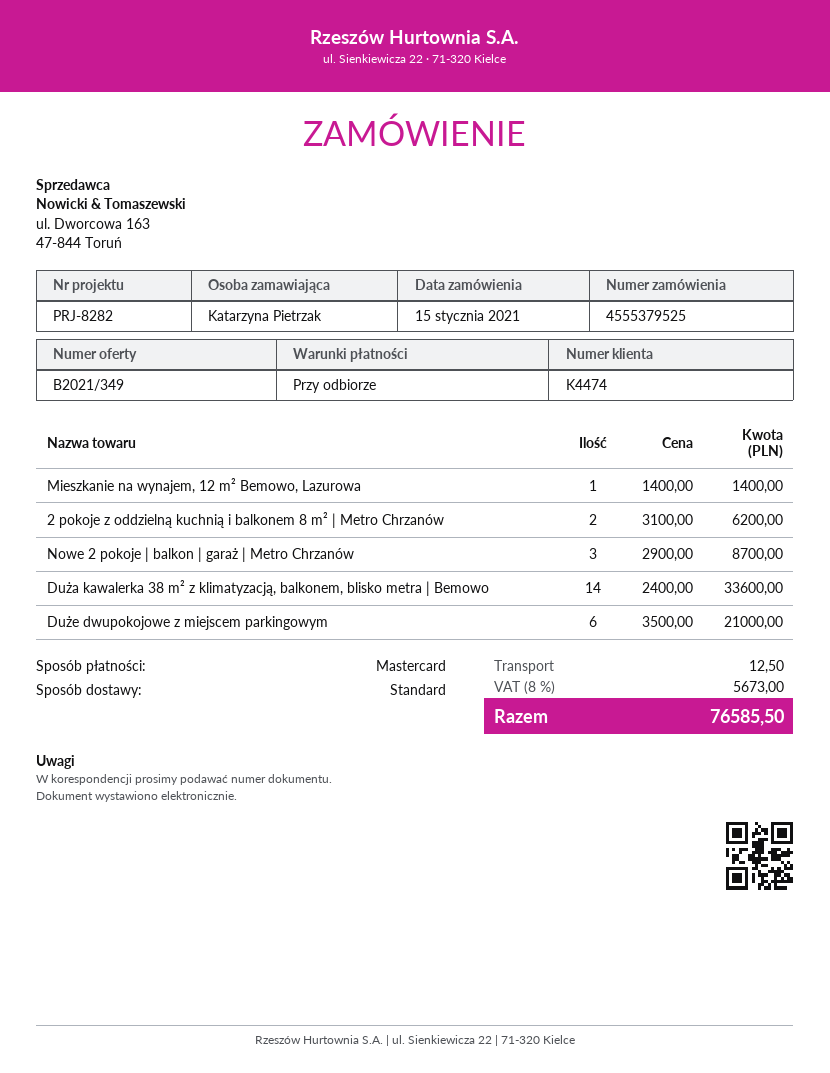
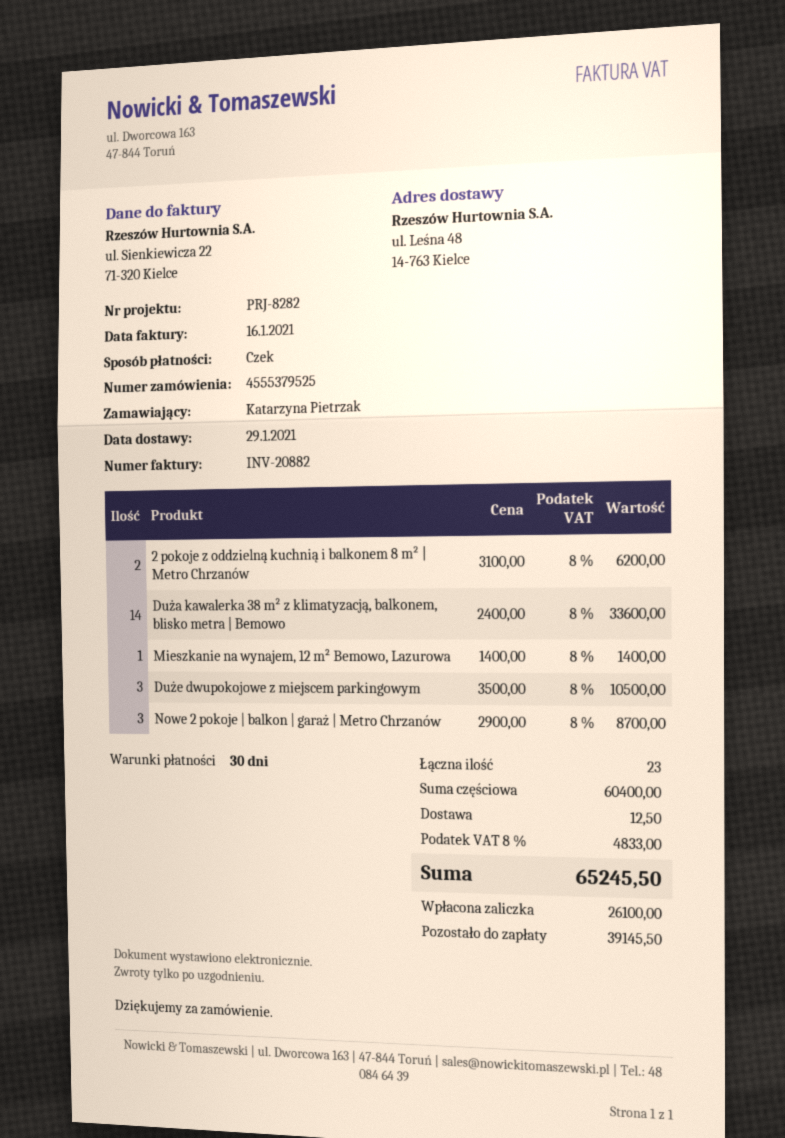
payment terms: on receipt -> 30 days
payment method: Mastercard -> cheque
Duże dwupokojowe z miejscem parkingowym: 6 x 3500.00 = 21000.00 -> 3 x 3500.00 = 10500.00
tax: 8% = 5673.00 -> 8% = 4833.00
total: 76585.50 -> 65245.50

